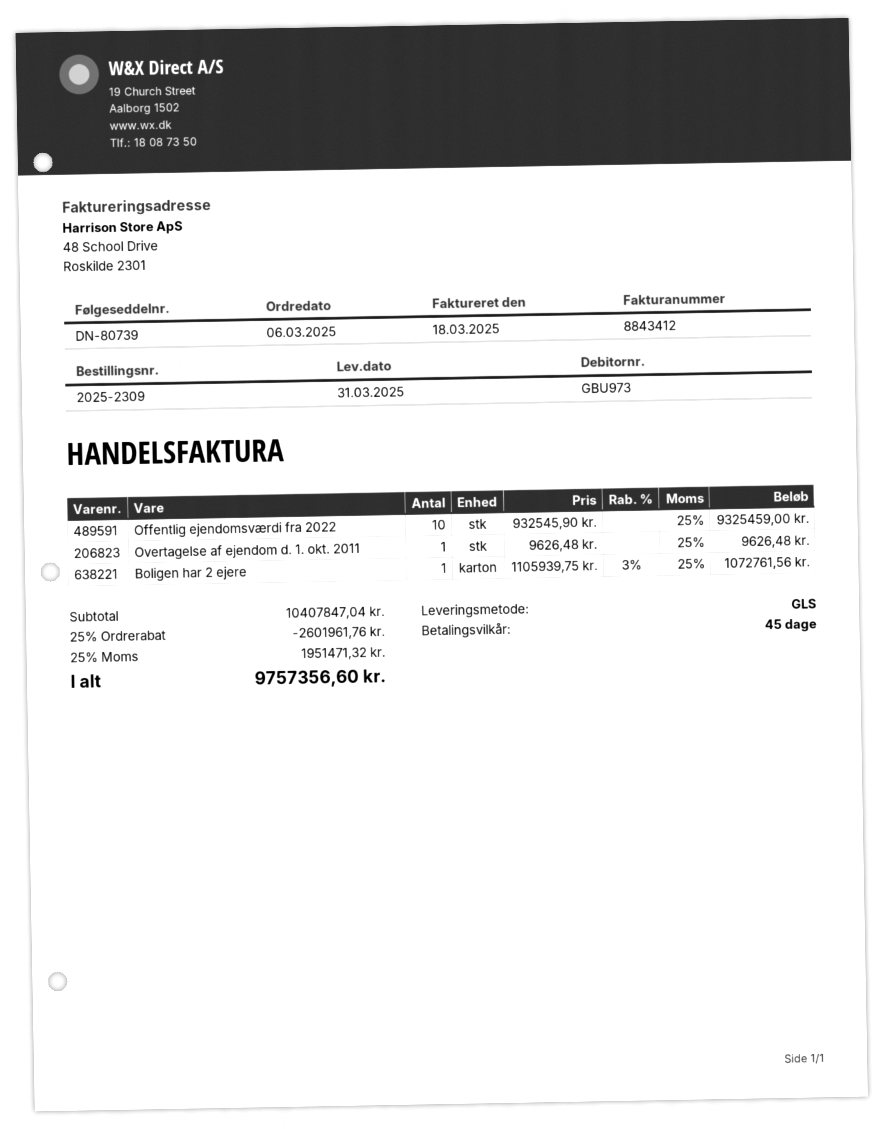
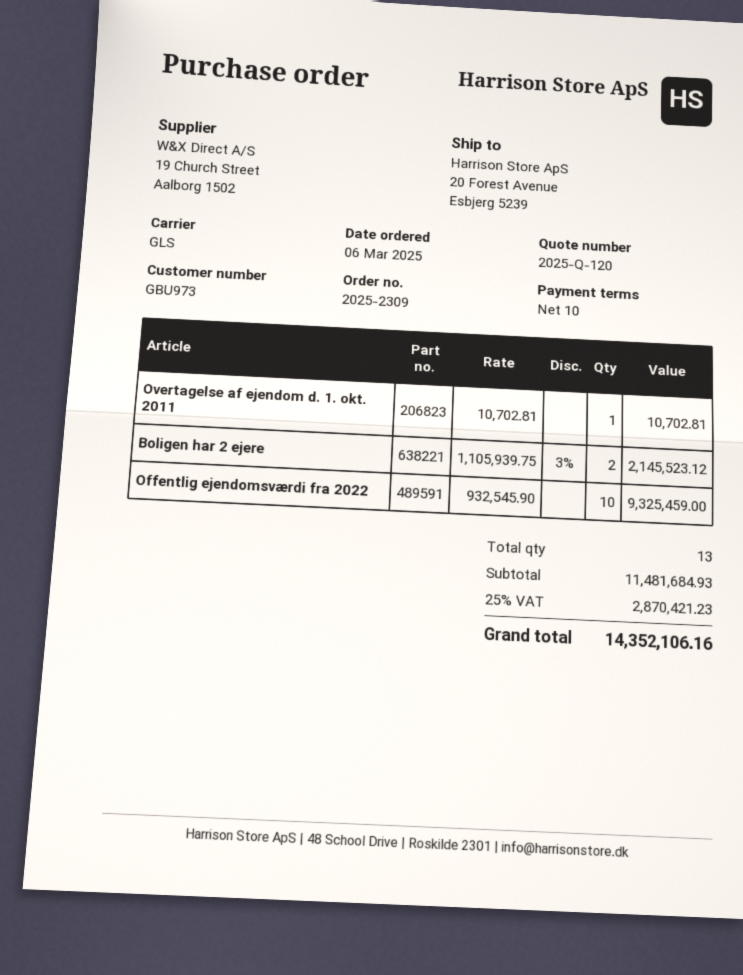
payment terms: 45 days -> 10 days
Overtagelse af ejendom d. 1. okt. 2011: 1 x 9626.48 = 9626.48 -> 1 x 10702.81 = 10702.81
Boligen har 2 ejere: 1 x 1105939.75 - 3% = 1072761.56 -> 2 x 1105939.75 - 3% = 2145523.12
subtotal: 10407847.04 -> 11481684.93
discount: 25% = 2601961.76 -> none
tax: 25% = 1951471.32 -> 25% = 2870421.23
total: 9757356.60 -> 14352106.16

